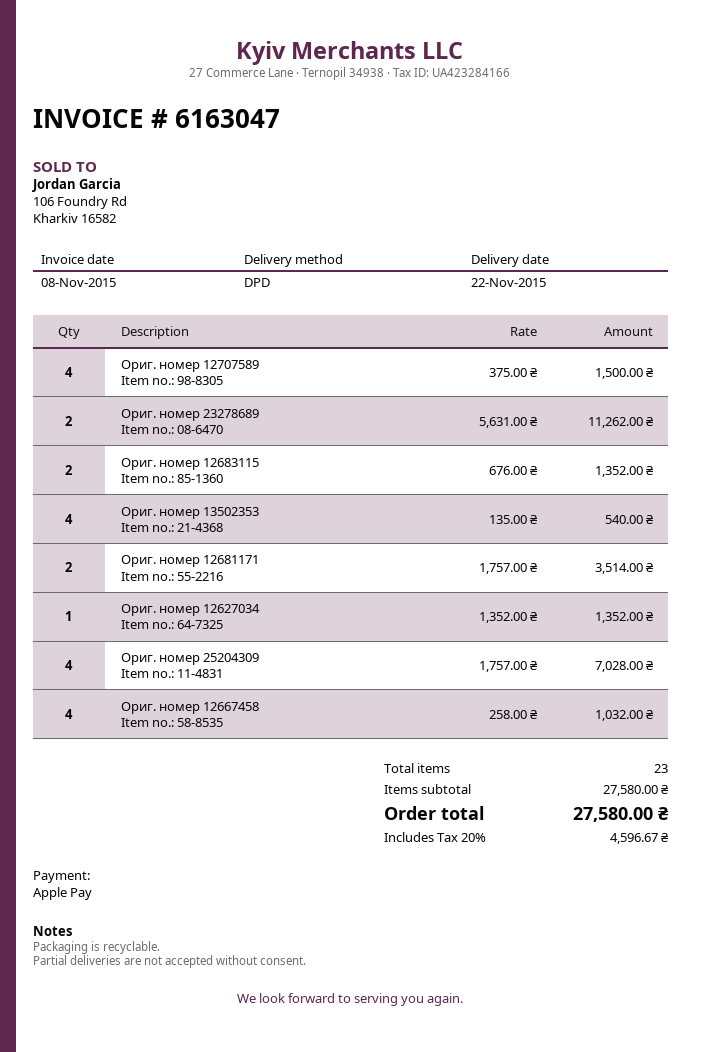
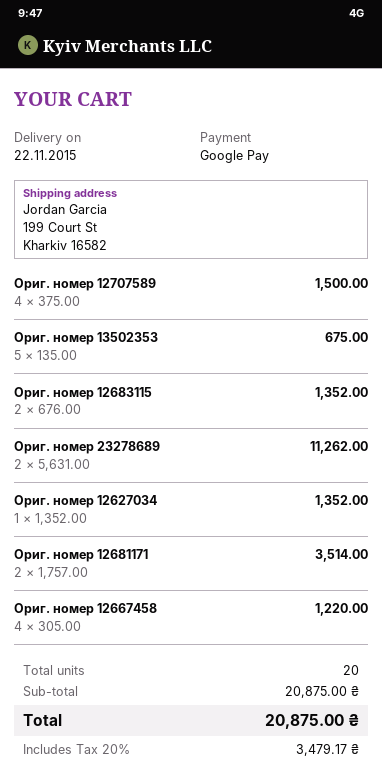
payment method: Apple Pay -> Google Pay
Ориг. номер 13502353: 4 x 135.00 = 540.00 -> 5 x 135.00 = 675.00
Ориг. номер 25204309: 4 x 1757.00 = 7028.00 -> none
Ориг. номер 12667458: 4 x 258.00 = 1032.00 -> 4 x 305.00 = 1220.00
total quantity: 23 -> 20
subtotal: 27580.00 -> 20875.00
tax: 20% = 4596.67 -> 20% = 3479.17
total: 27580.00 -> 20875.00

